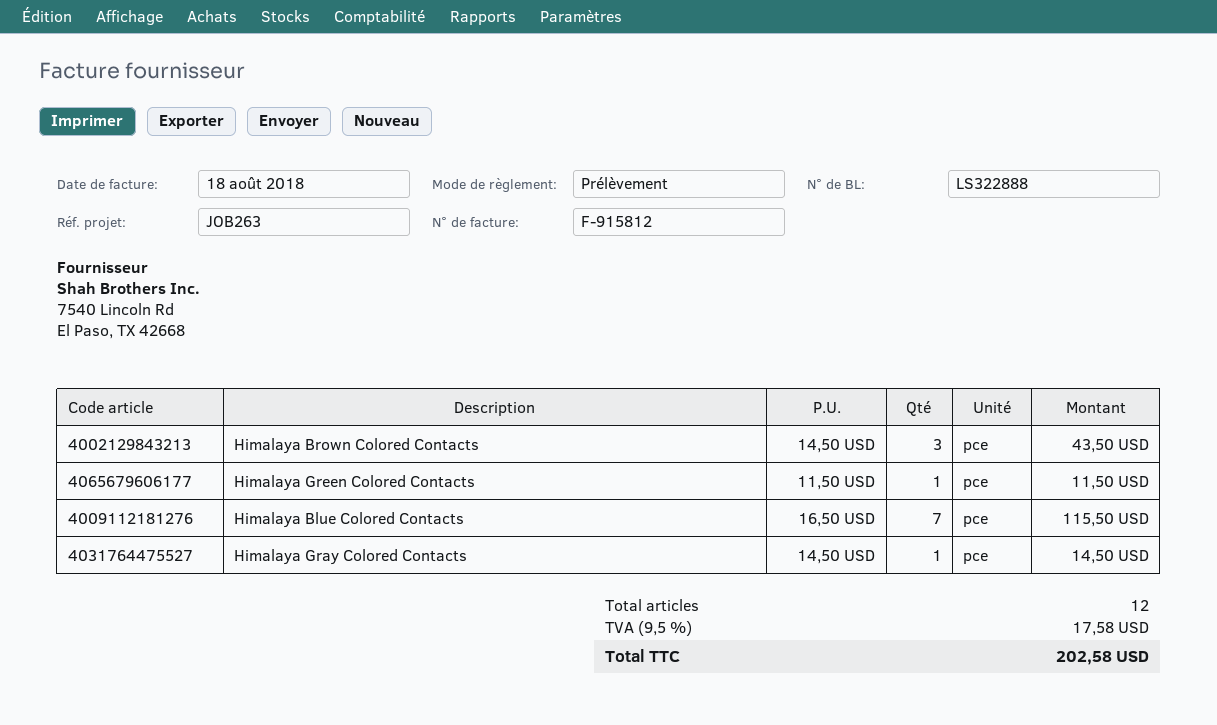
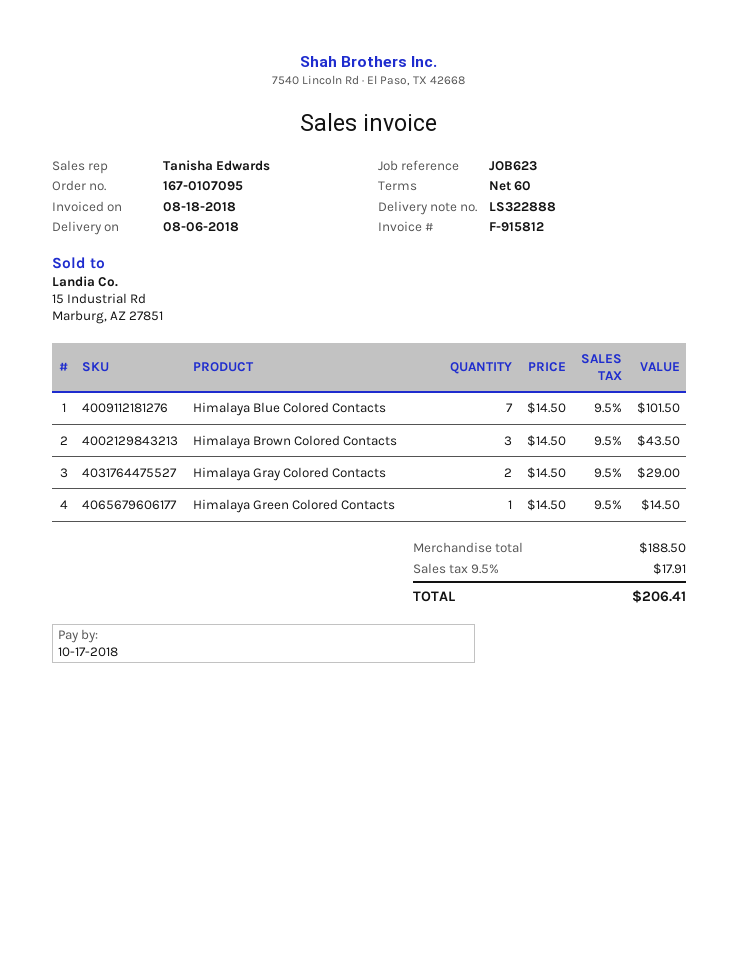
reference: JOB263 -> JOB623
Himalaya Green Colored Contacts: 1 x 11.50 = 11.50 -> 1 x 14.50 = 14.50
Himalaya Blue Colored Contacts: 7 x 16.50 = 115.50 -> 7 x 14.50 = 101.50
Himalaya Gray Colored Contacts: 1 x 14.50 = 14.50 -> 2 x 14.50 = 29.00
tax: 9.5% = 17.58 -> 9.5% = 17.91
total: 202.58 -> 206.41

